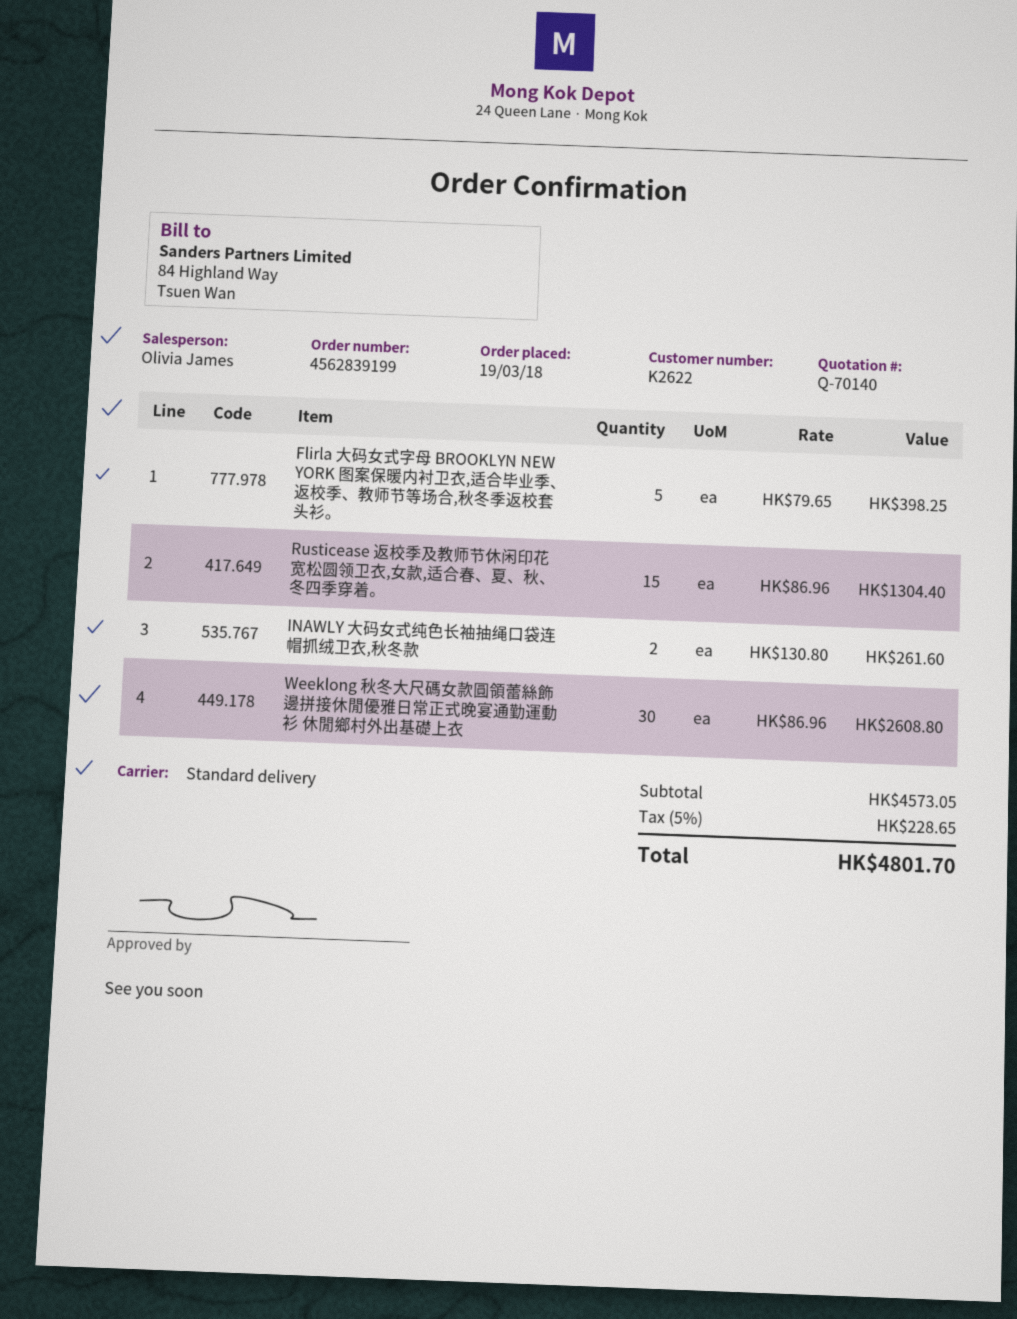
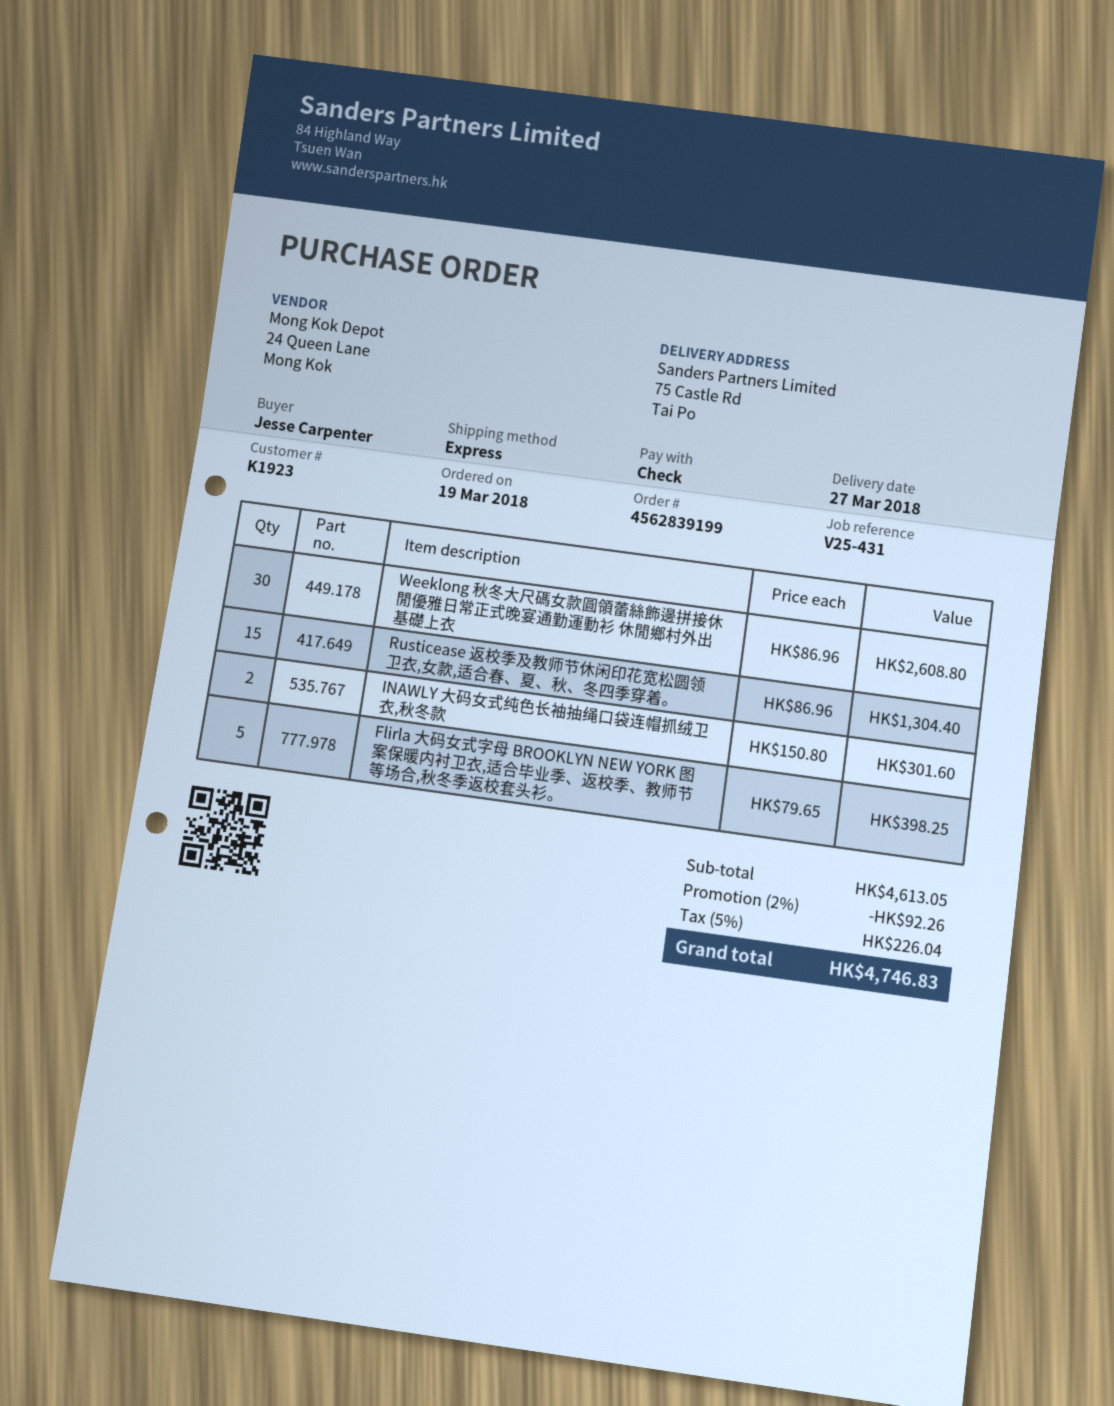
customer number: K2622 -> K1923
shipping method: standard -> express
INAWLY 大码女式纯色长袖抽绳口袋连帽抓绒卫衣,秋冬款: 2 x 130.80 = 261.60 -> 2 x 150.80 = 301.60
subtotal: 4573.05 -> 4613.05
discount: none -> 2% = 92.26
tax: 5% = 228.65 -> 5% = 226.04
total: 4801.70 -> 4746.83

